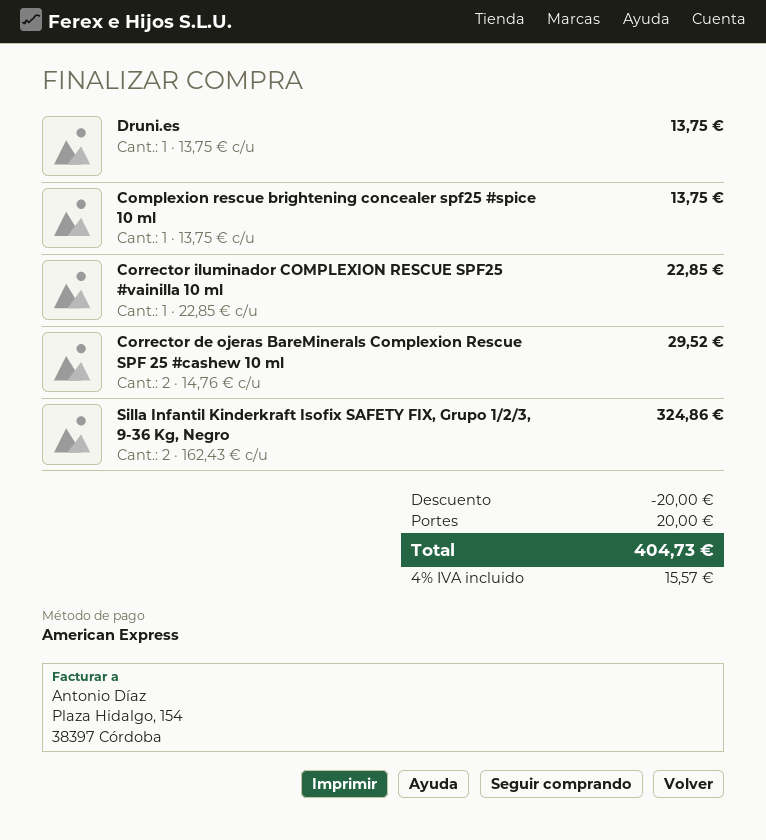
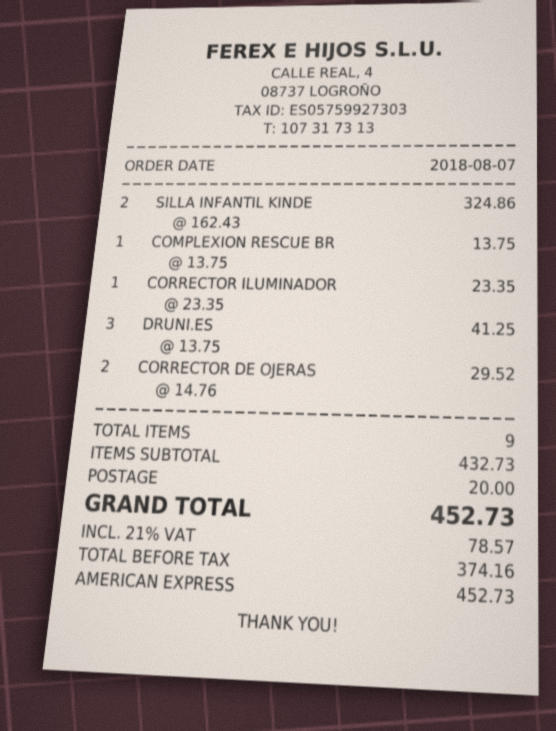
Druni.es: 1 x 13.75 = 13.75 -> 3 x 13.75 = 41.25
Corrector iluminador COMPLEXION RESCUE SPF25 #vainilla 10 ml: 1 x 22.85 = 22.85 -> 1 x 23.35 = 23.35
discount: 20.00 -> none
tax: 4% = 15.57 -> 21% = 78.57
total: 404.73 -> 452.73

